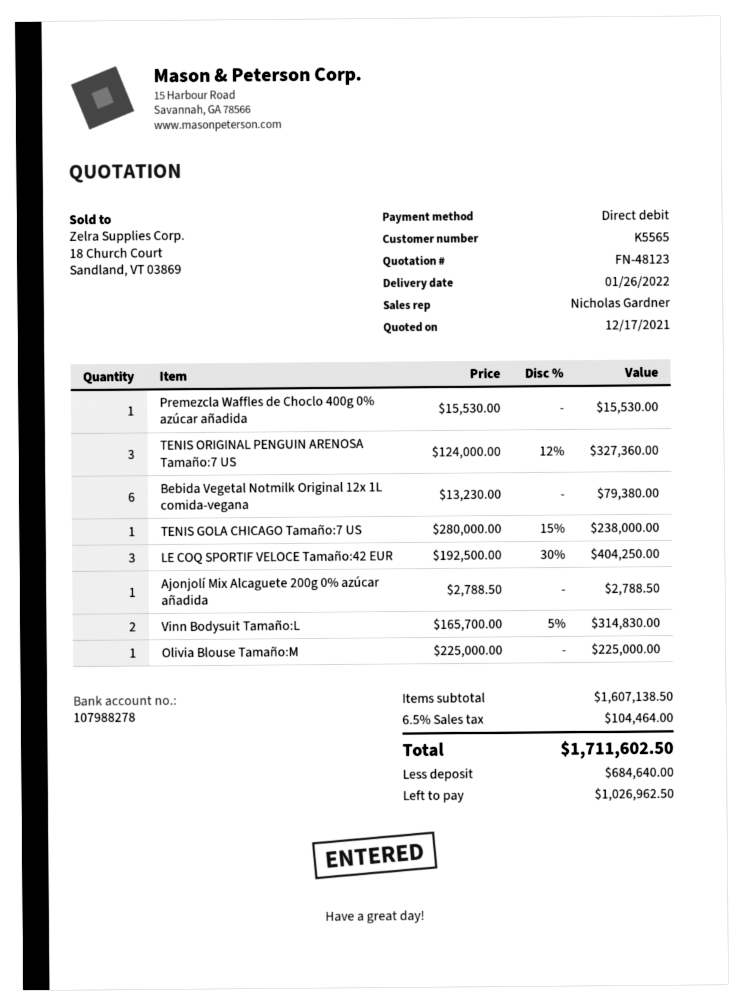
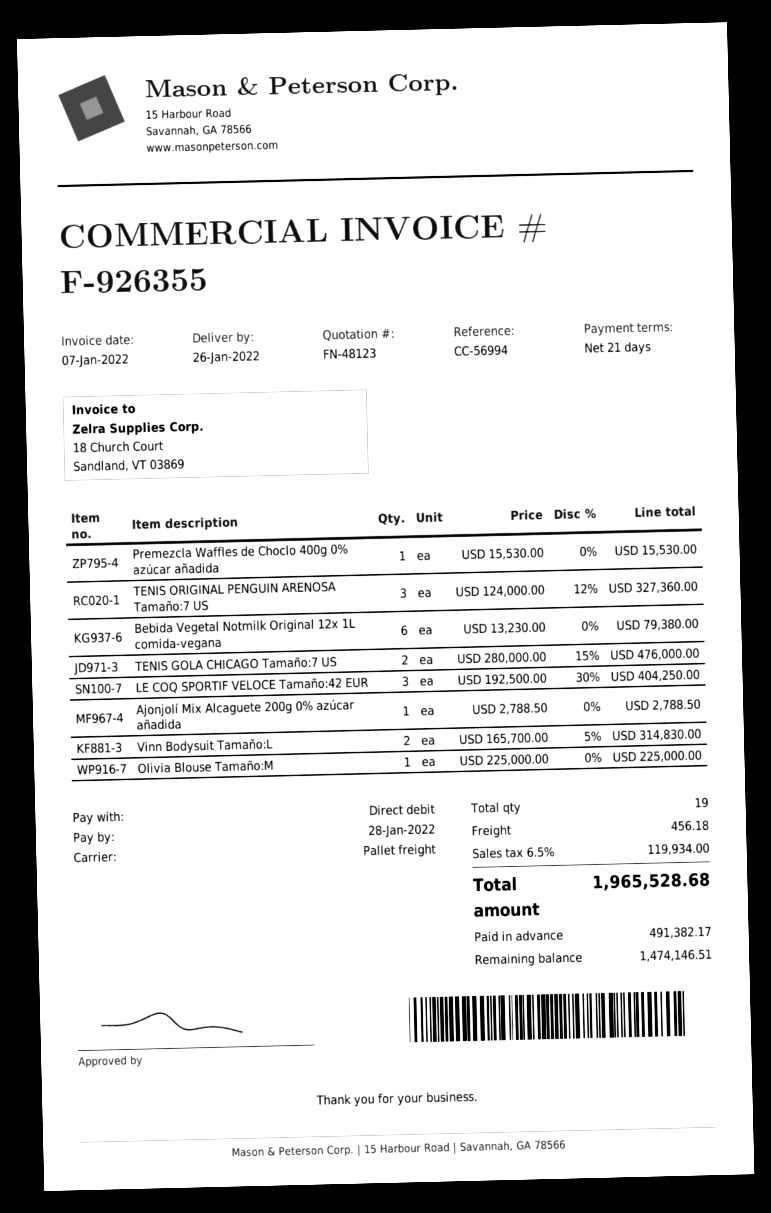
TENIS GOLA CHICAGO Tamaño:7 US: 1 x 280000.00 - 15% = 238000.00 -> 2 x 280000.00 - 15% = 476000.00
shipping: none -> 456.18
tax: 6.5% = 104464.00 -> 6.5% = 119934.00
total: 1711602.50 -> 1965528.68
deposit: 684640.00 -> 491382.17
balance: 1026962.50 -> 1474146.51

